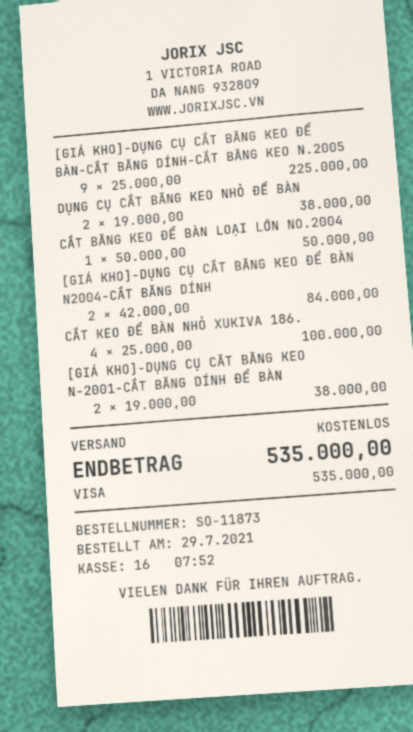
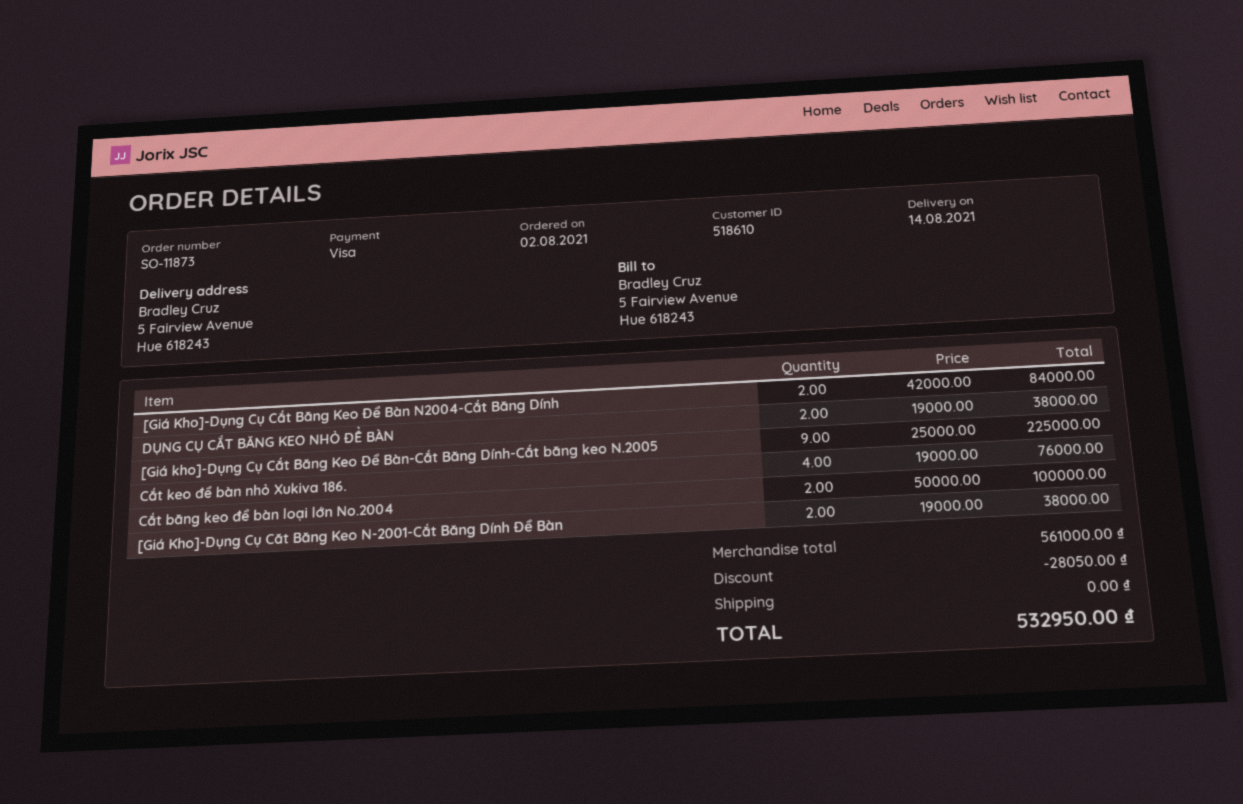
order date: 2021-07-29 -> 2021-08-02
CẮT BĂNG KEO ĐỂ BÀN LOẠI LỚN NO.2004: 1 x 50000.00 = 50000.00 -> 2 x 50000.00 = 100000.00
CẮT KEO ĐỂ BÀN NHỎ XUKIVA 186.: 4 x 25000.00 = 100000.00 -> 4 x 19000.00 = 76000.00
discount: none -> 28050.00
total: 535000.00 -> 532950.00

